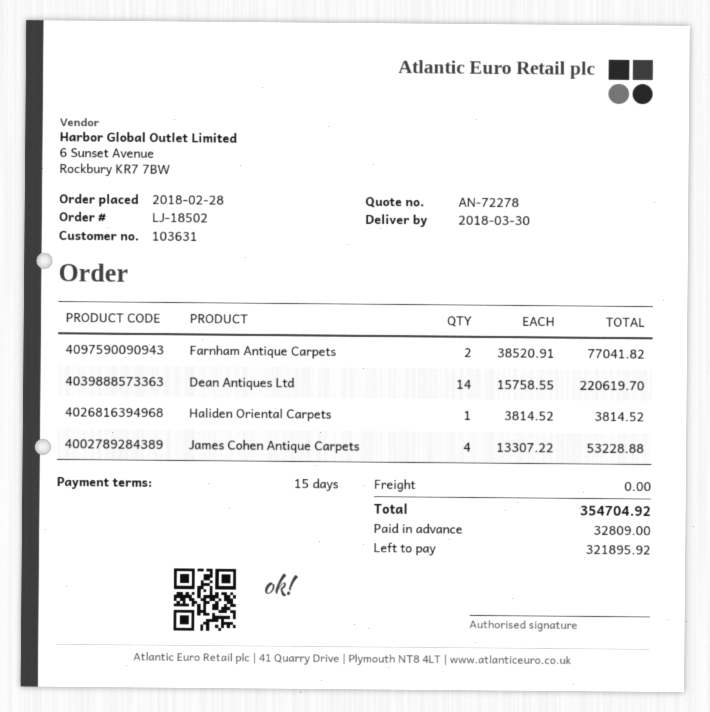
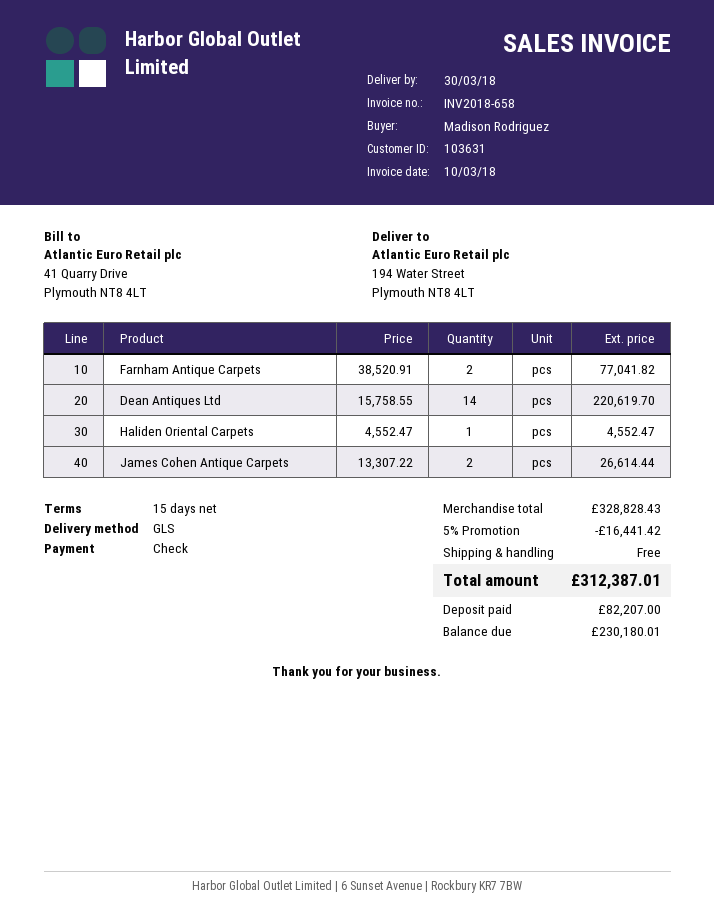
Haliden Oriental Carpets: 1 x 3814.52 = 3814.52 -> 1 x 4552.47 = 4552.47
James Cohen Antique Carpets: 4 x 13307.22 = 53228.88 -> 2 x 13307.22 = 26614.44
discount: none -> 5% = 16441.42
total: 354704.92 -> 312387.01
deposit: 32809.00 -> 82207.00
balance: 321895.92 -> 230180.01

